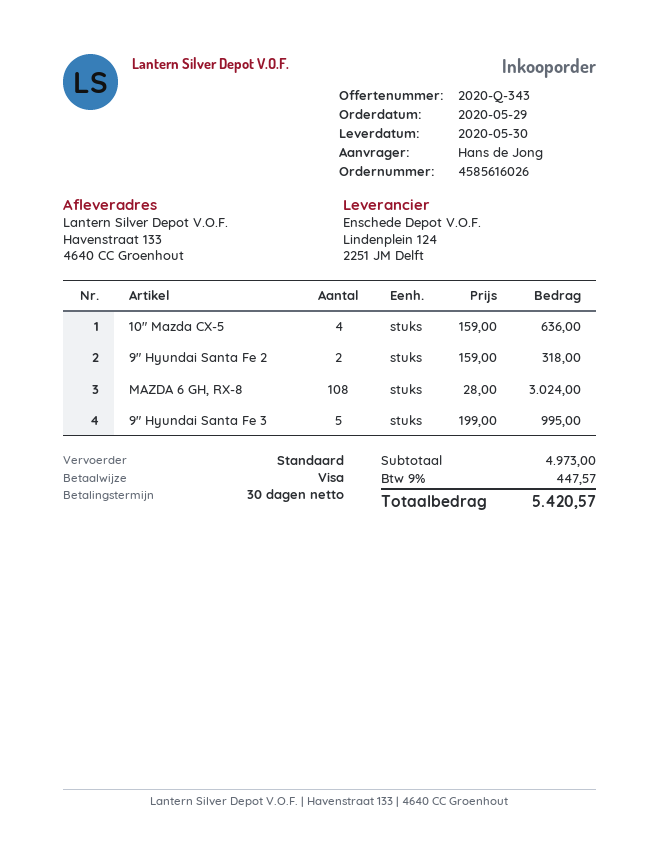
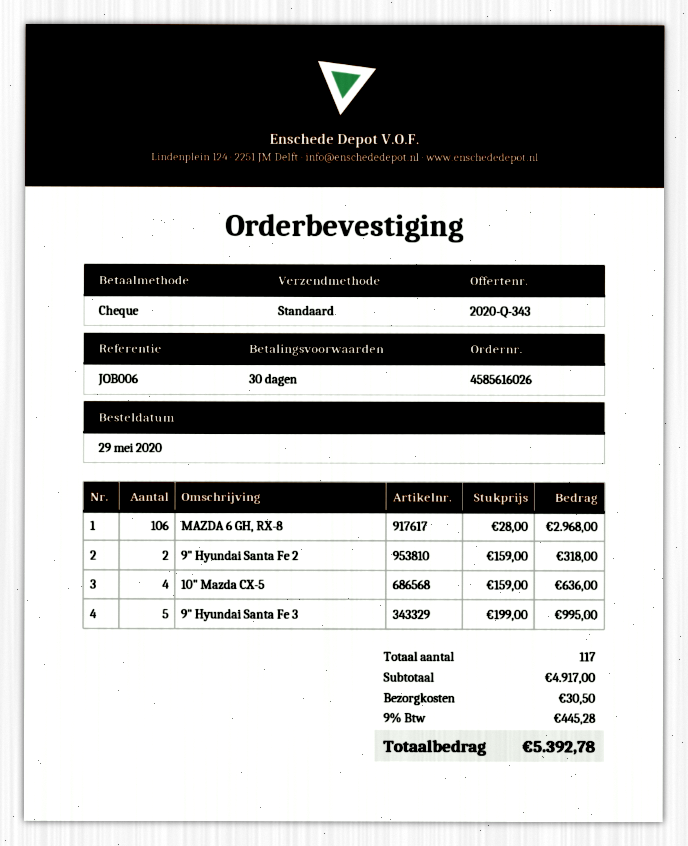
payment method: Visa -> cheque
MAZDA 6 GH, RX-8: 108 x 28.00 = 3024.00 -> 106 x 28.00 = 2968.00
subtotal: 4973.00 -> 4917.00
shipping: none -> 30.50
tax: 9% = 447.57 -> 9% = 445.28
total: 5420.57 -> 5392.78

